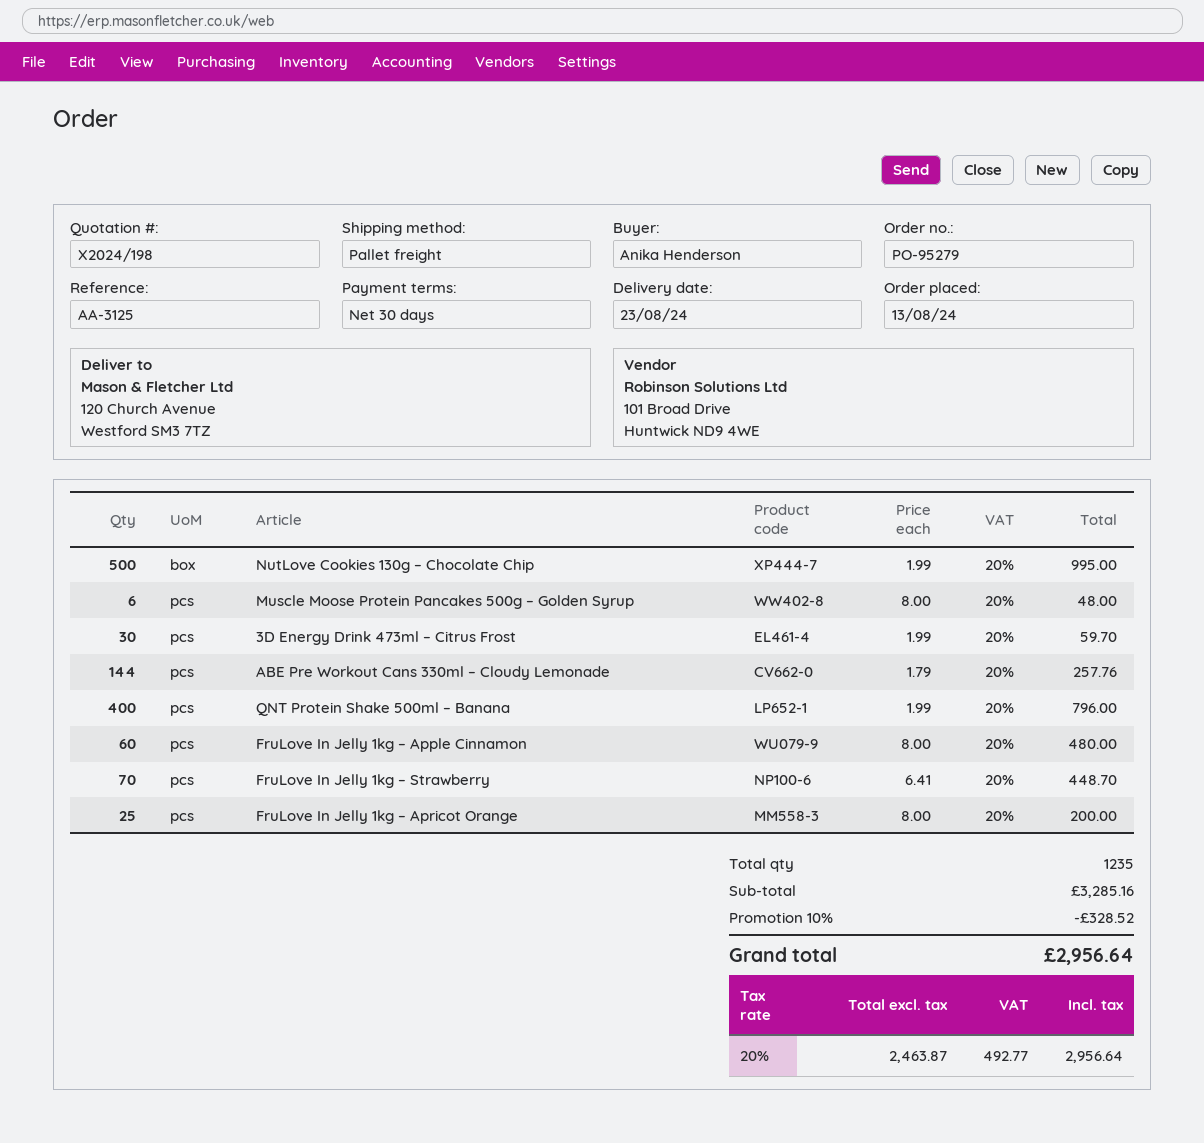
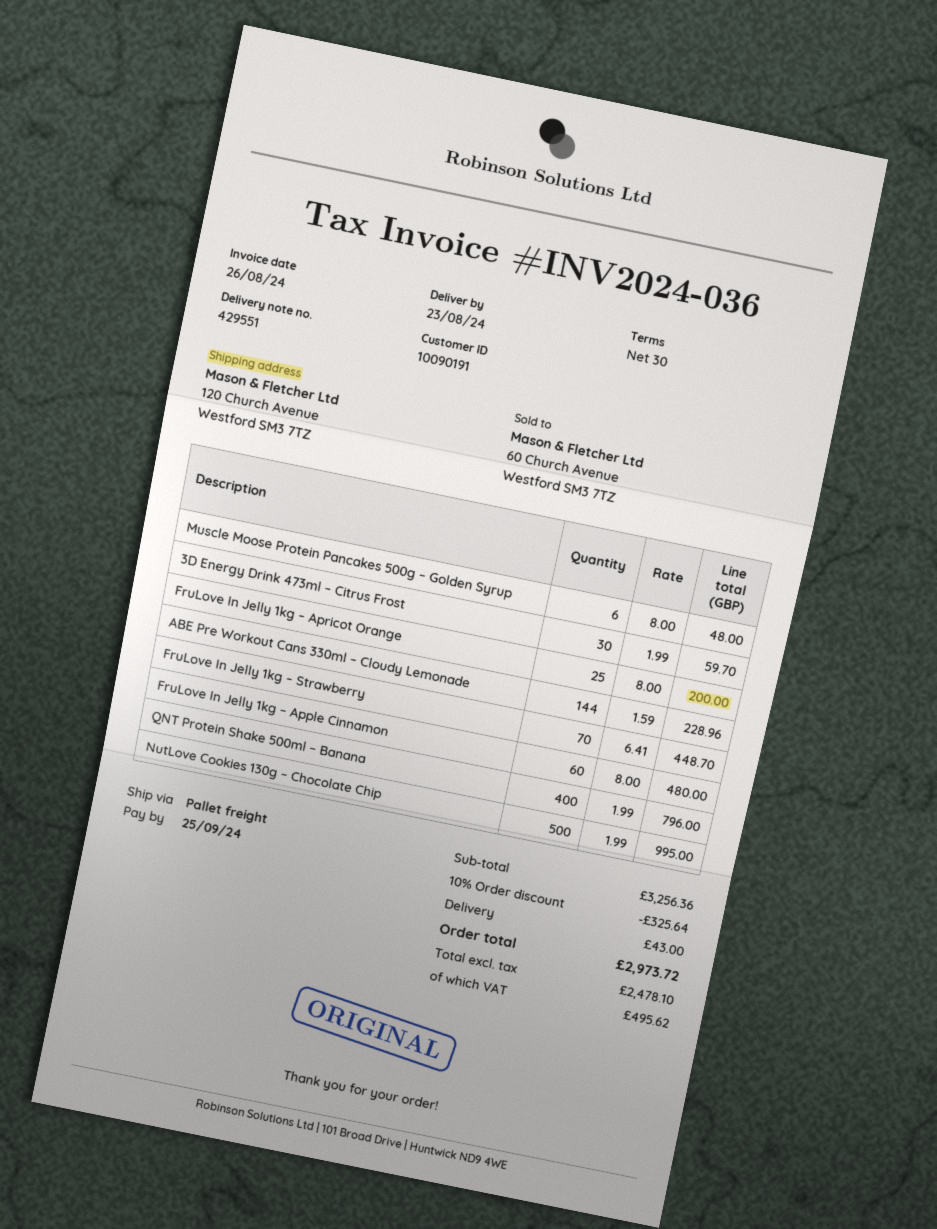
ABE Pre Workout Cans 330ml – Cloudy Lemonade: 144 x 1.79 = 257.76 -> 144 x 1.59 = 228.96
subtotal: 3285.16 -> 3256.36
discount: 10% = 328.52 -> 10% = 325.64
shipping: none -> 43.00
net: 2463.87 -> 2478.10
tax: 492.77 -> 495.62
total: 2956.64 -> 2973.72

